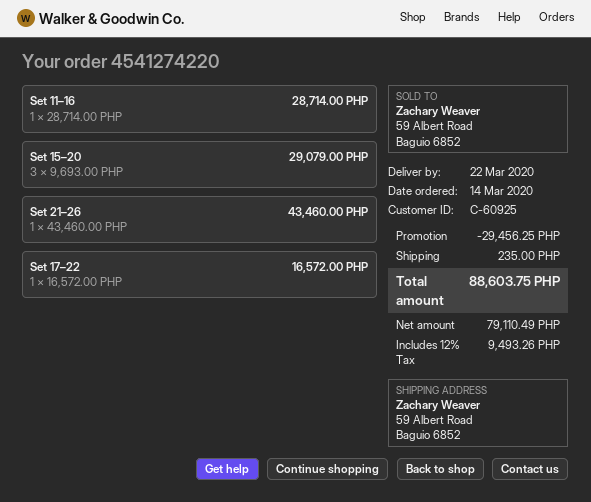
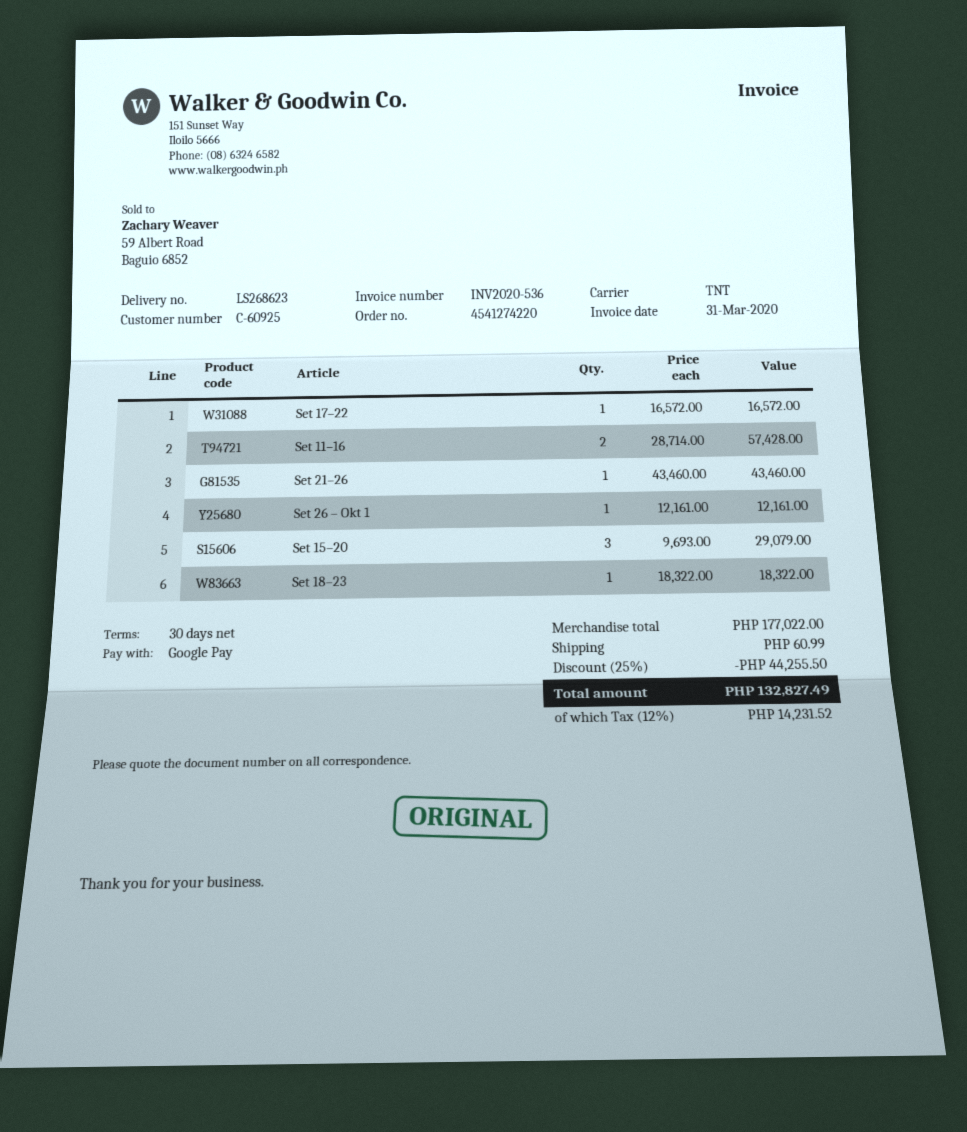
Set 11–16: 1 x 28714.00 = 28714.00 -> 2 x 28714.00 = 57428.00
Set 26 – Okt 1: none -> 1 x 12161.00 = 12161.00
Set 18–23: none -> 1 x 18322.00 = 18322.00
discount: 29456.25 -> 44255.50
shipping: 235.00 -> 60.99
tax: 12% = 9493.26 -> 12% = 14231.52
total: 88603.75 -> 132827.49

